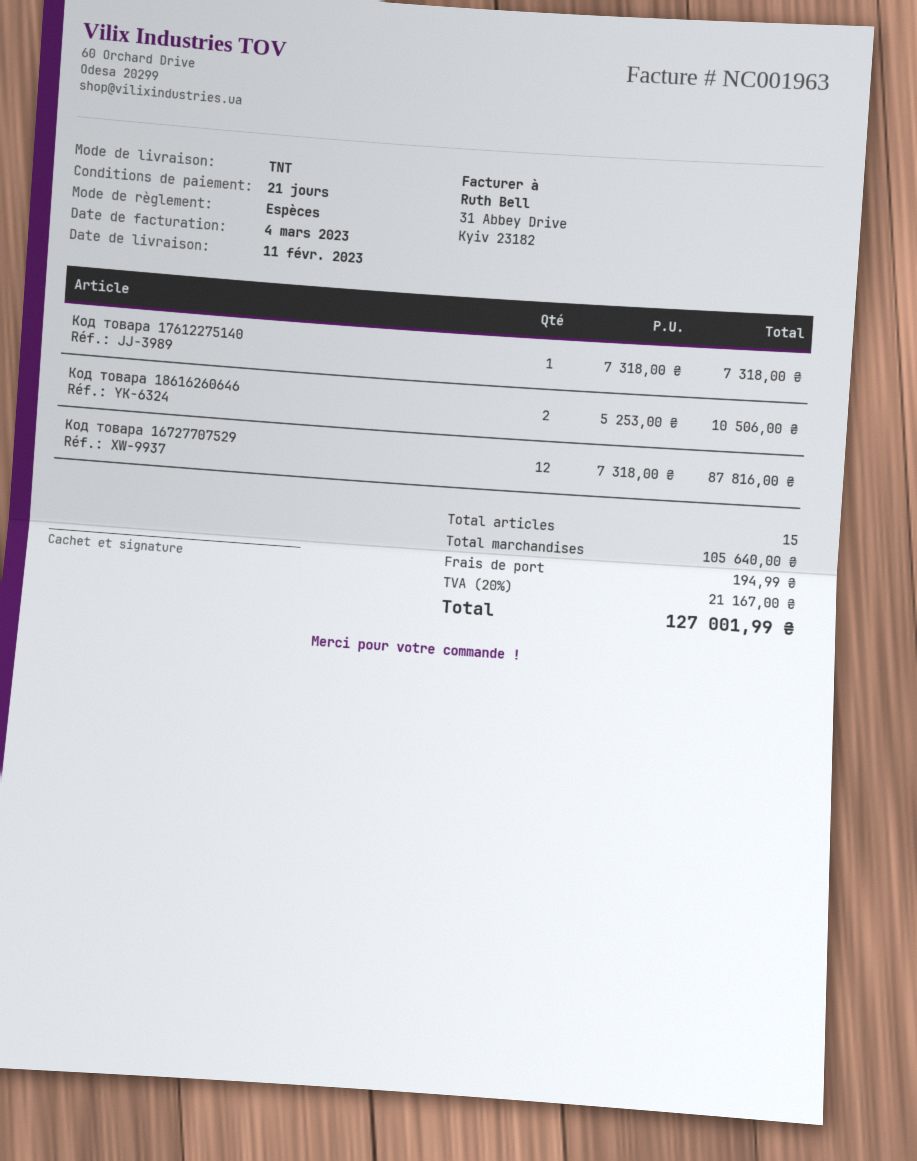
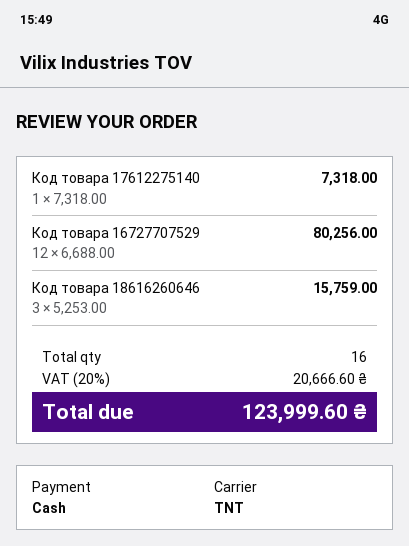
Код товара 18616260646: 2 x 5253.00 = 10506.00 -> 3 x 5253.00 = 15759.00
Код товара 16727707529: 12 x 7318.00 = 87816.00 -> 12 x 6688.00 = 80256.00
total quantity: 15 -> 16
shipping: 194.99 -> none
tax: 20% = 21167.00 -> 20% = 20666.60
total: 127001.99 -> 123999.60

